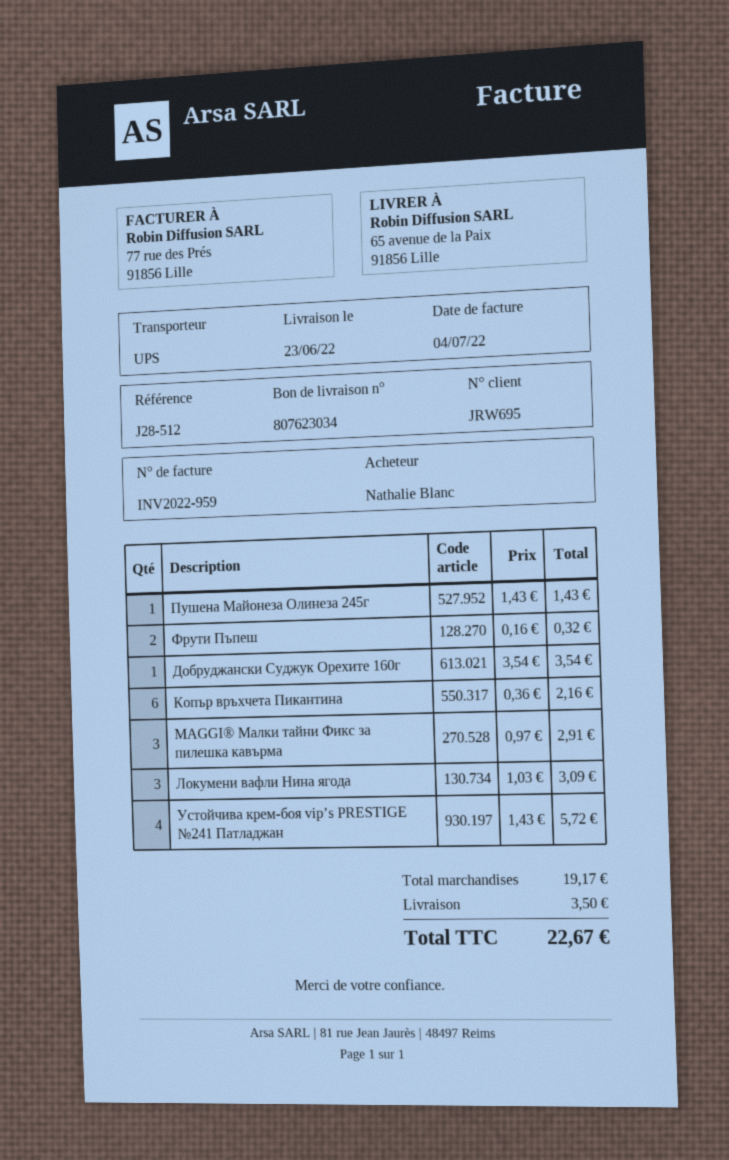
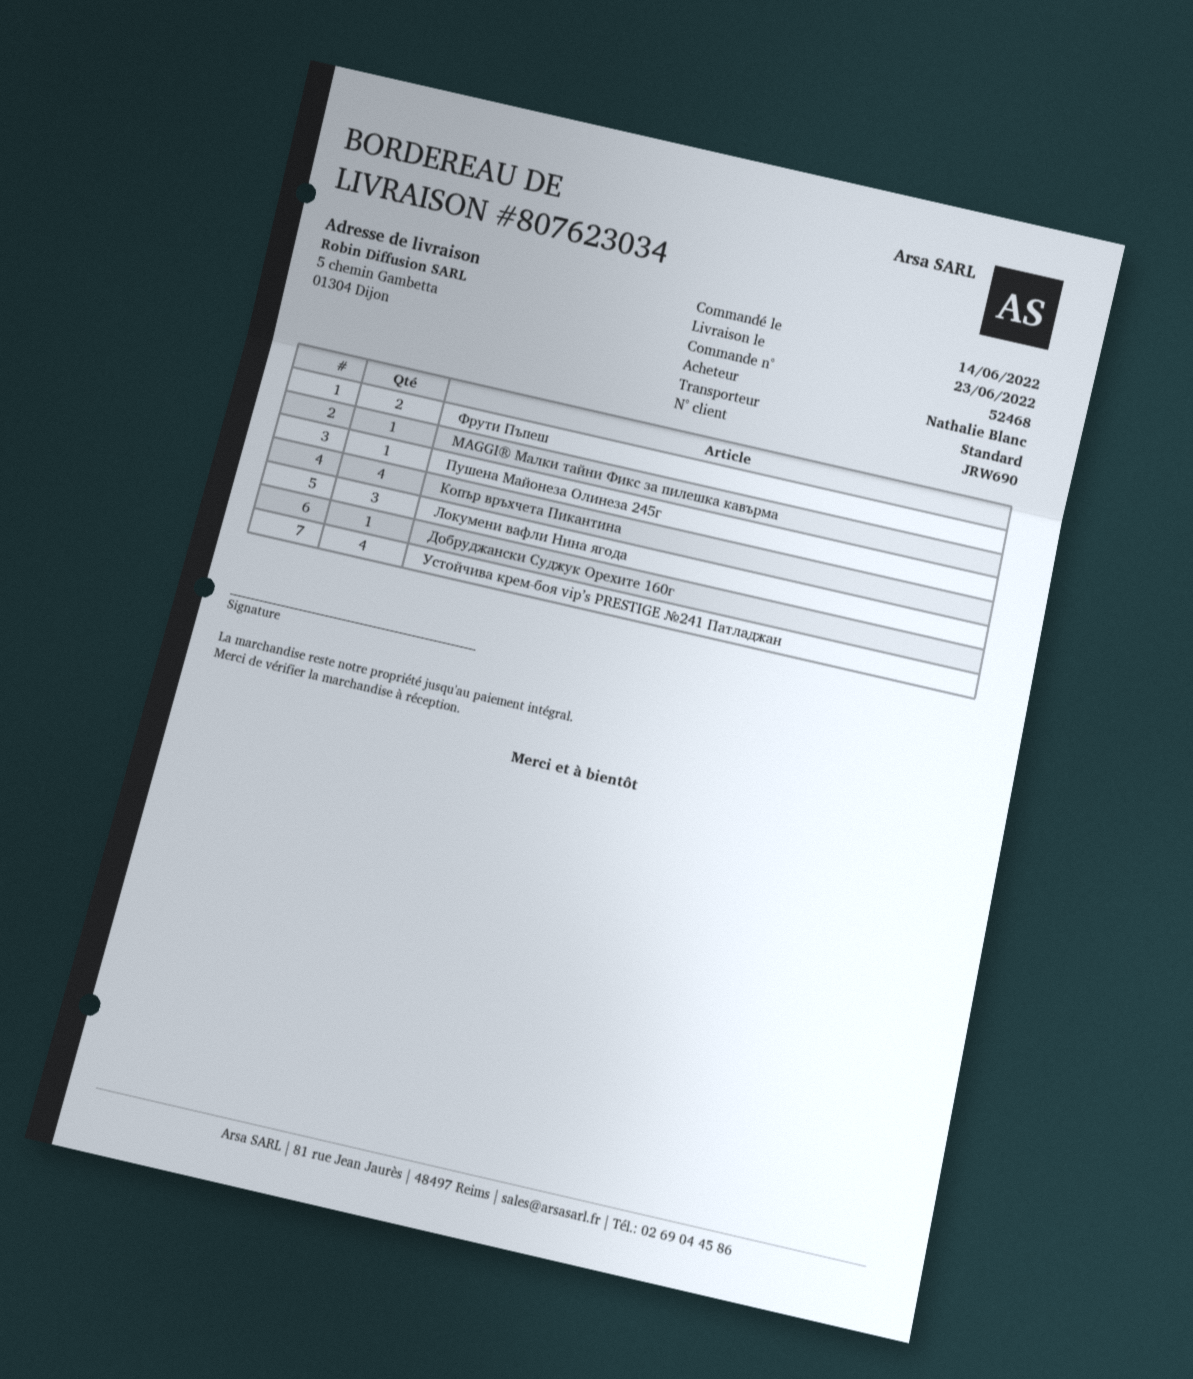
customer number: JRW695 -> JRW690
shipping method: UPS -> standard
ship to: 65 avenue de la Paix, 91856 Lille -> 5 chemin Gambetta, 01304 Dijon
Копър връхчета Пикантина: 6 -> 4
MAGGI® Малки тайни Фикс за пилешка кавърма: 3 -> 1

